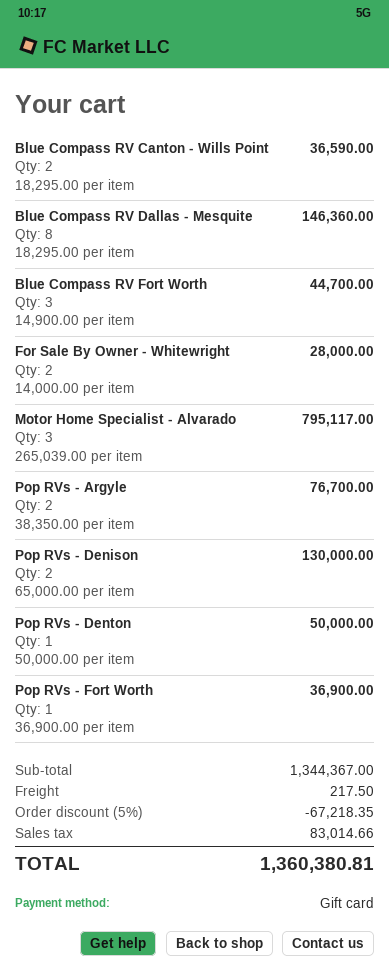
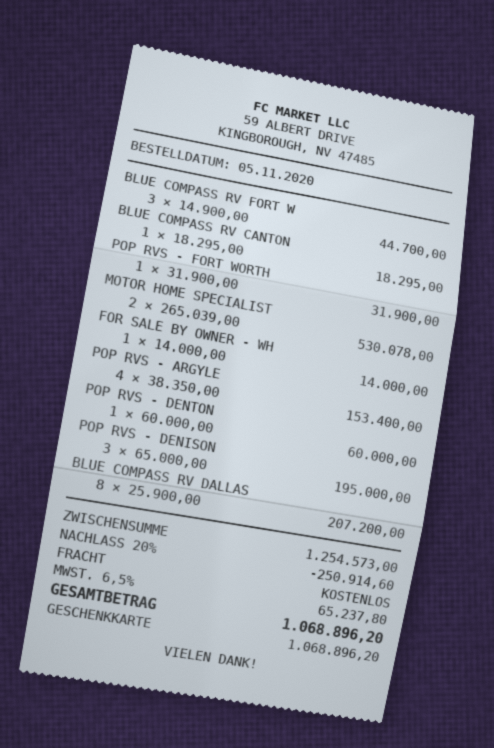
Blue Compass RV Canton - Wills Point: 2 x 18295.00 = 36590.00 -> 1 x 18295.00 = 18295.00
Blue Compass RV Dallas - Mesquite: 8 x 18295.00 = 146360.00 -> 8 x 25900.00 = 207200.00
For Sale By Owner - Whitewright: 2 x 14000.00 = 28000.00 -> 1 x 14000.00 = 14000.00
Motor Home Specialist - Alvarado: 3 x 265039.00 = 795117.00 -> 2 x 265039.00 = 530078.00
Pop RVs - Argyle: 2 x 38350.00 = 76700.00 -> 4 x 38350.00 = 153400.00
Pop RVs - Denison: 2 x 65000.00 = 130000.00 -> 3 x 65000.00 = 195000.00
Pop RVs - Denton: 1 x 50000.00 = 50000.00 -> 1 x 60000.00 = 60000.00
Pop RVs - Fort Worth: 1 x 36900.00 = 36900.00 -> 1 x 31900.00 = 31900.00
subtotal: 1344367.00 -> 1254573.00
discount: 5% = 67218.35 -> 20% = 250914.60
shipping: 217.50 -> 0.00
tax: 83014.66 -> 65237.80
total: 1360380.81 -> 1068896.20

